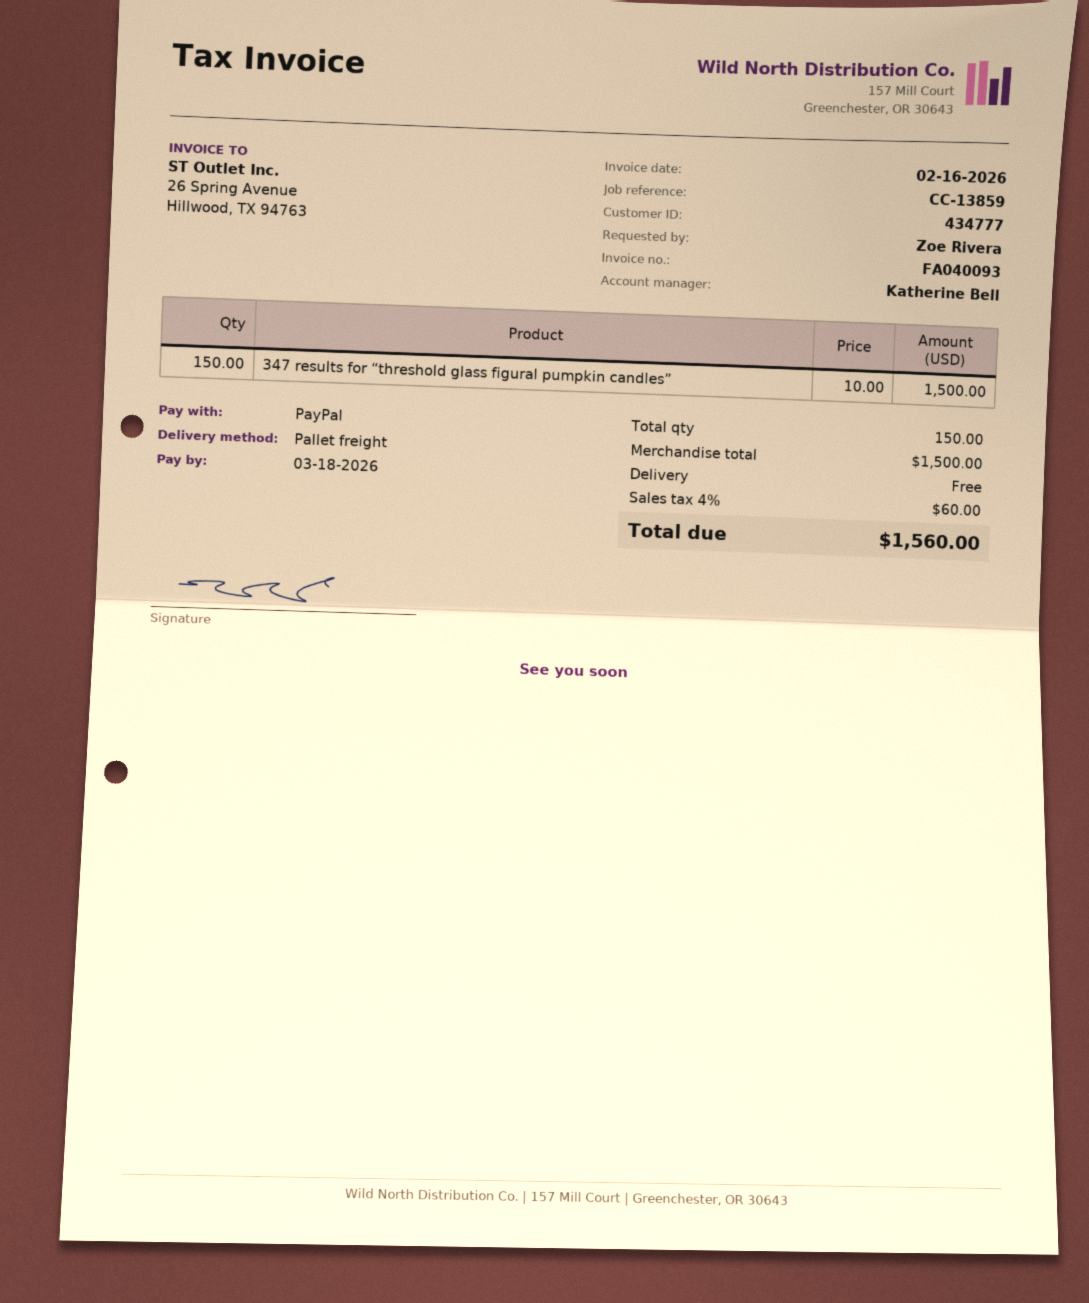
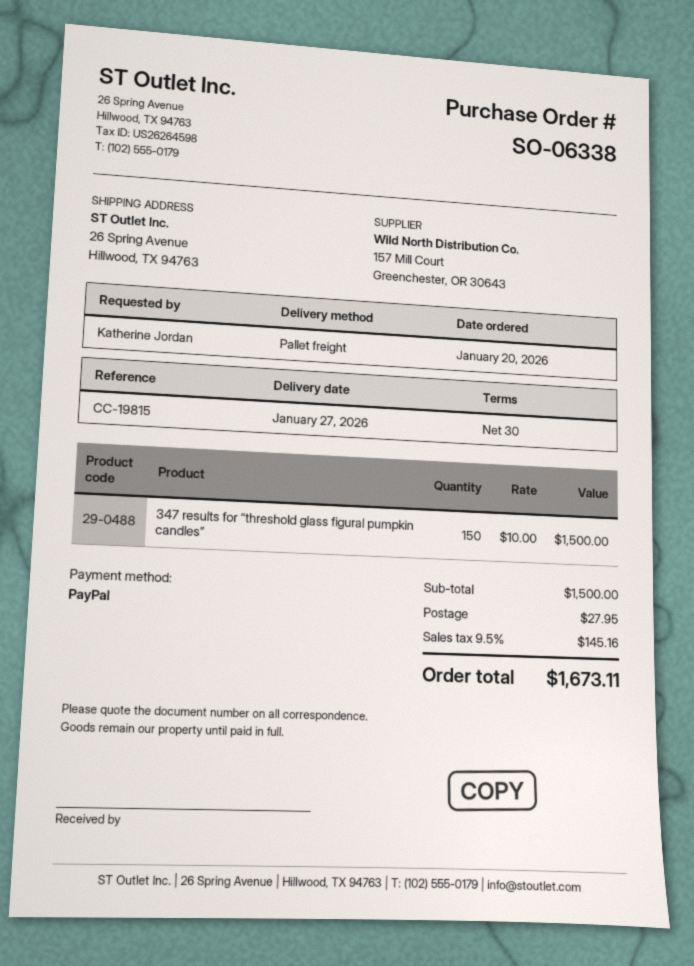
reference: CC-13859 -> CC-19815
ordered by: Zoe Rivera -> Katherine Jordan
shipping: 0.00 -> 27.95
tax: 4% = 60.00 -> 9.5% = 145.16
total: 1560.00 -> 1673.11

